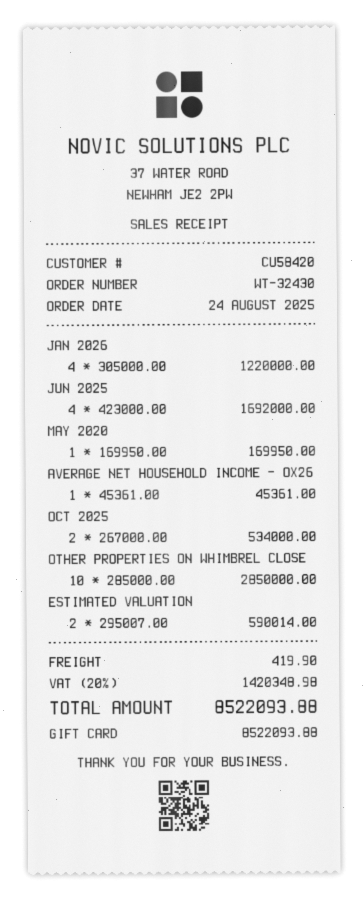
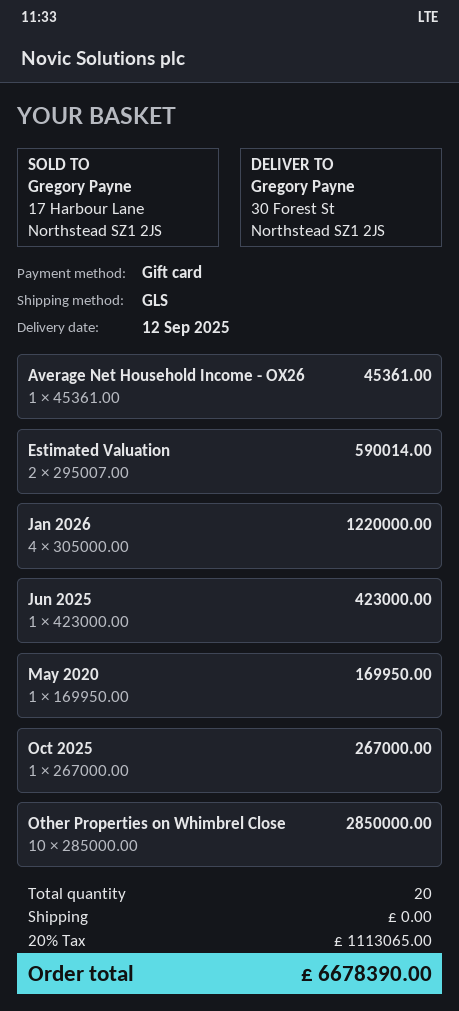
JUN 2025: 4 x 423000.00 = 1692000.00 -> 1 x 423000.00 = 423000.00
OCT 2025: 2 x 267000.00 = 534000.00 -> 1 x 267000.00 = 267000.00
shipping: 419.90 -> 0.00
tax: 20% = 1420348.98 -> 20% = 1113065.00
total: 8522093.88 -> 6678390.00

